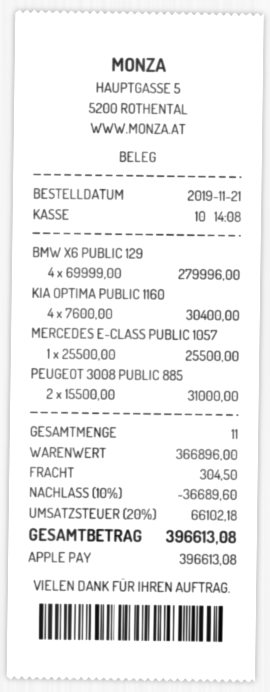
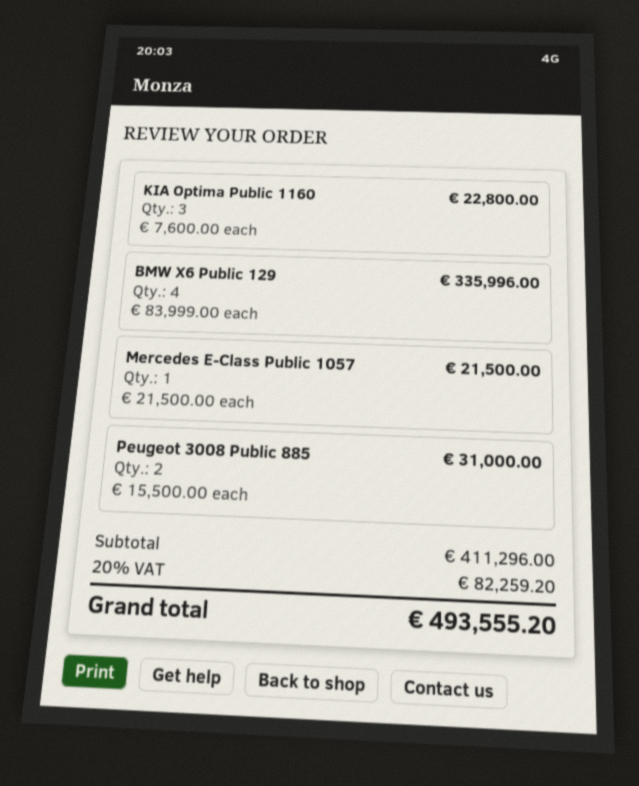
BMW X6 PUBLIC 129: 4 x 69999.00 = 279996.00 -> 4 x 83999.00 = 335996.00
KIA OPTIMA PUBLIC 1160: 4 x 7600.00 = 30400.00 -> 3 x 7600.00 = 22800.00
MERCEDES E-CLASS PUBLIC 1057: 1 x 25500.00 = 25500.00 -> 1 x 21500.00 = 21500.00
subtotal: 366896.00 -> 411296.00
discount: 10% = 36689.60 -> none
shipping: 304.50 -> none
tax: 20% = 66102.18 -> 20% = 82259.20
total: 396613.08 -> 493555.20

